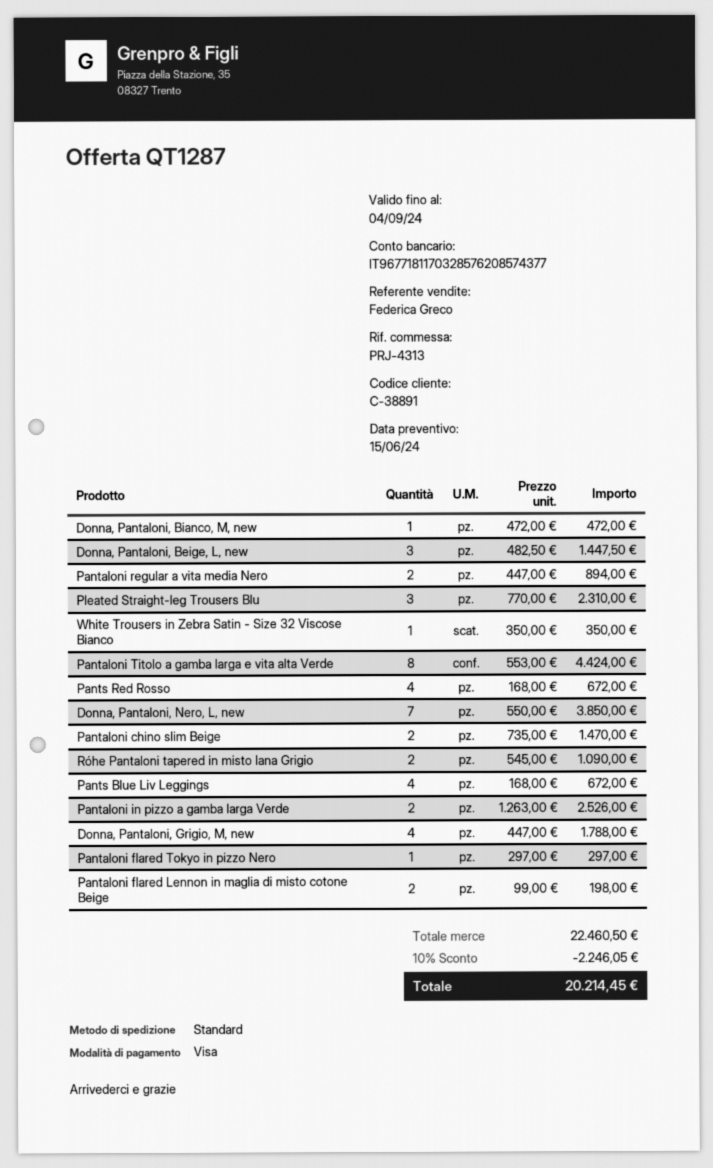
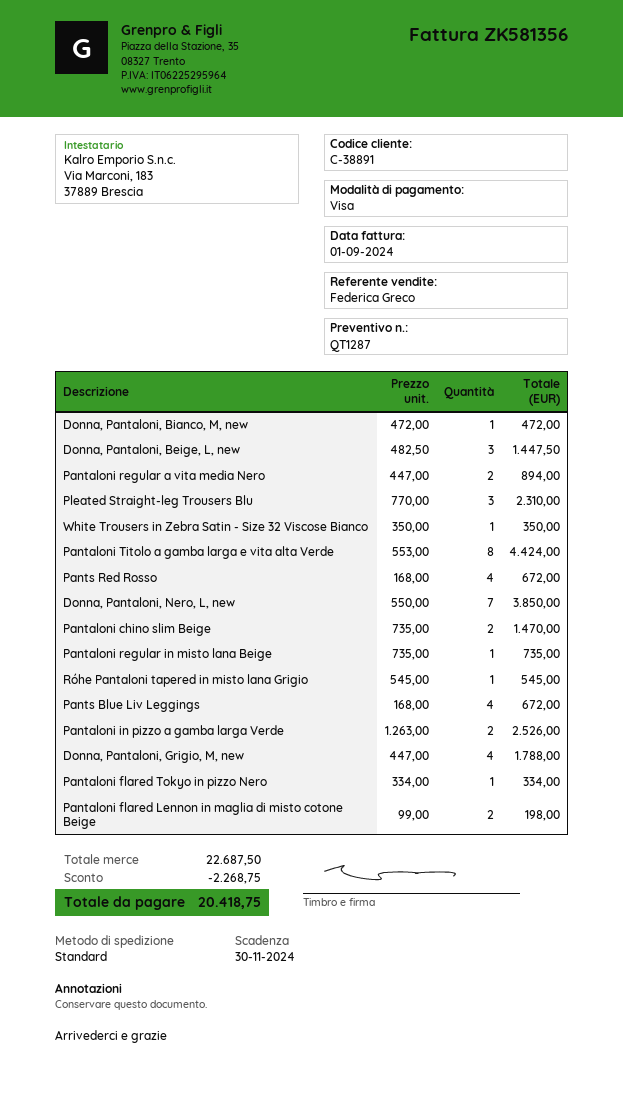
Róhe Pantaloni tapered in misto lana Grigio: 2 x 545.00 = 1090.00 -> 1 x 545.00 = 545.00
Pantaloni flared Tokyo in pizzo Nero: 1 x 297.00 = 297.00 -> 1 x 334.00 = 334.00
Pantaloni regular in misto lana Beige: none -> 1 x 735.00 = 735.00
subtotal: 22460.50 -> 22687.50
discount: 2246.05 -> 2268.75
total: 20214.45 -> 20418.75

